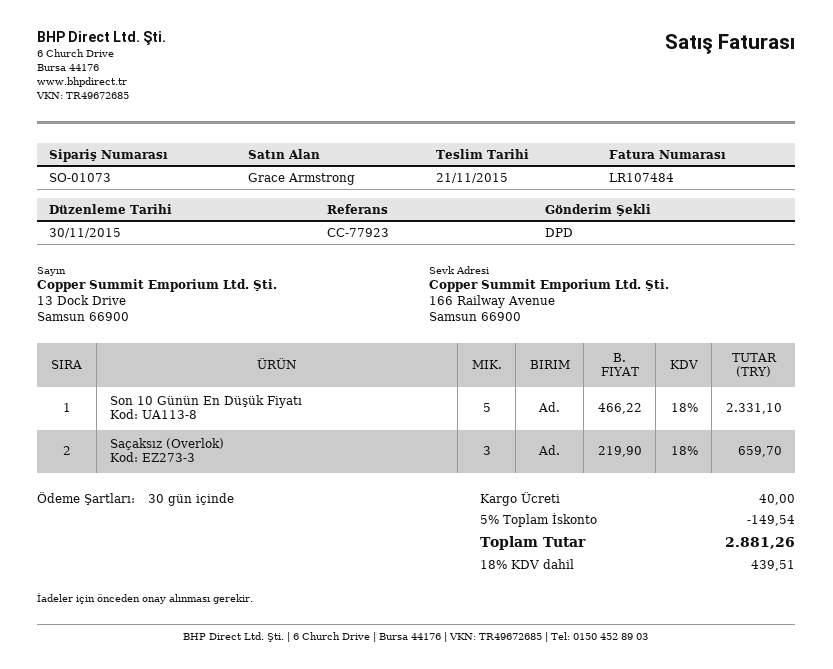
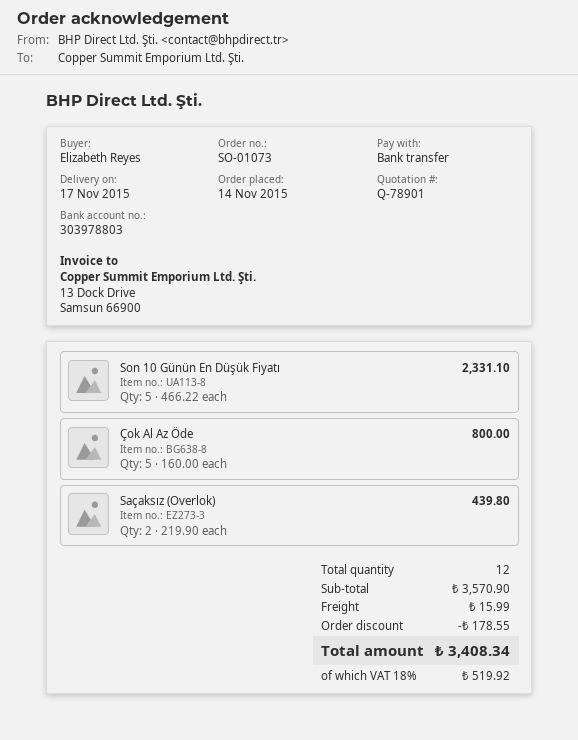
delivery date: 2015-11-21 -> 2015-11-17
ordered by: Grace Armstrong -> Elizabeth Reyes
Saçaksız (Overlok): 3 x 219.90 = 659.70 -> 2 x 219.90 = 439.80
Çok Al Az Öde: none -> 5 x 160.00 = 800.00
discount: 149.54 -> 178.55
shipping: 40.00 -> 15.99
tax: 18% = 439.51 -> 18% = 519.92
total: 2881.26 -> 3408.34

